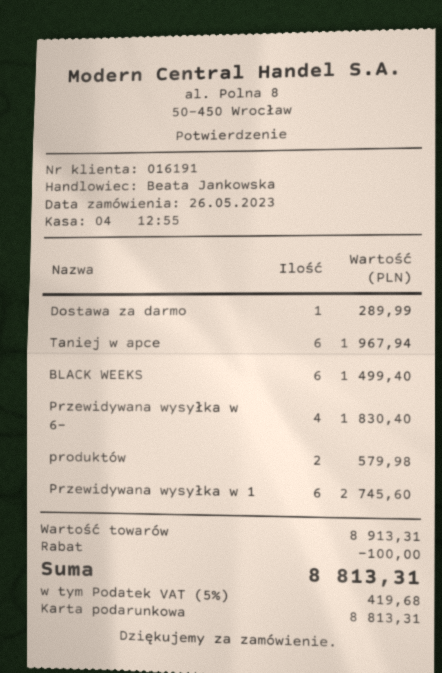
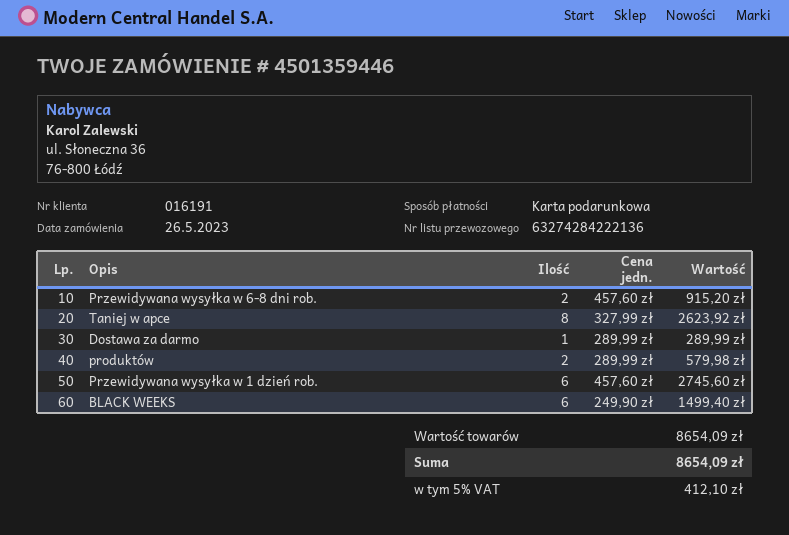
Taniej w apce: 6 for 1967.94 -> 8 for 2623.92
Przewidywana wysyłka w 6-: 4 for 1830.40 -> 2 for 915.20
subtotal: 8913.31 -> 8654.09
discount: 100.00 -> none
tax: 5% = 419.68 -> 5% = 412.10
total: 8813.31 -> 8654.09

